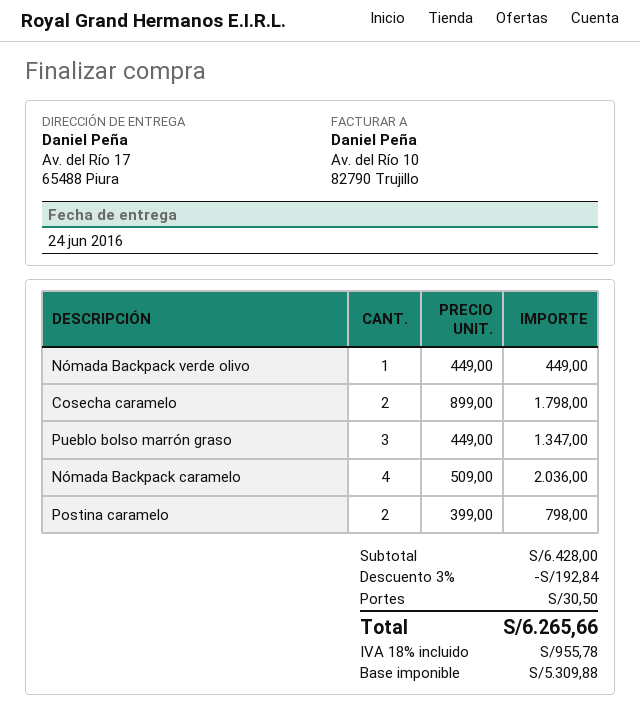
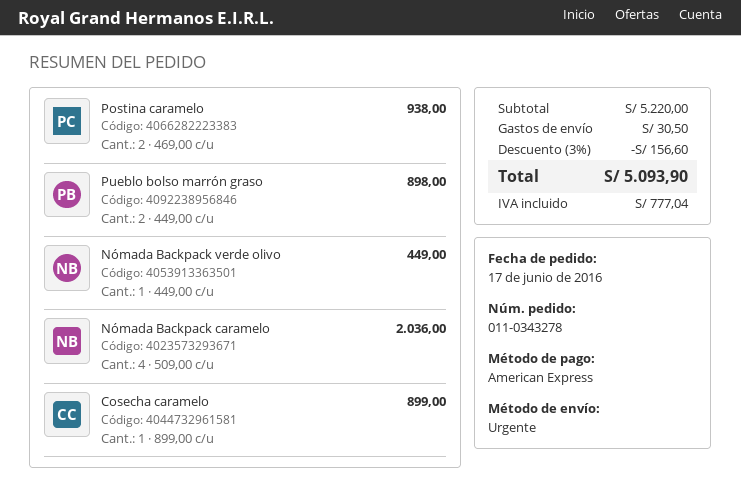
Cosecha caramelo: 2 x 899.00 = 1798.00 -> 1 x 899.00 = 899.00
Pueblo bolso marrón graso: 3 x 449.00 = 1347.00 -> 2 x 449.00 = 898.00
Postina caramelo: 2 x 399.00 = 798.00 -> 2 x 469.00 = 938.00
subtotal: 6428.00 -> 5220.00
discount: 3% = 192.84 -> 3% = 156.60
tax: 955.78 -> 777.04
total: 6265.66 -> 5093.90

